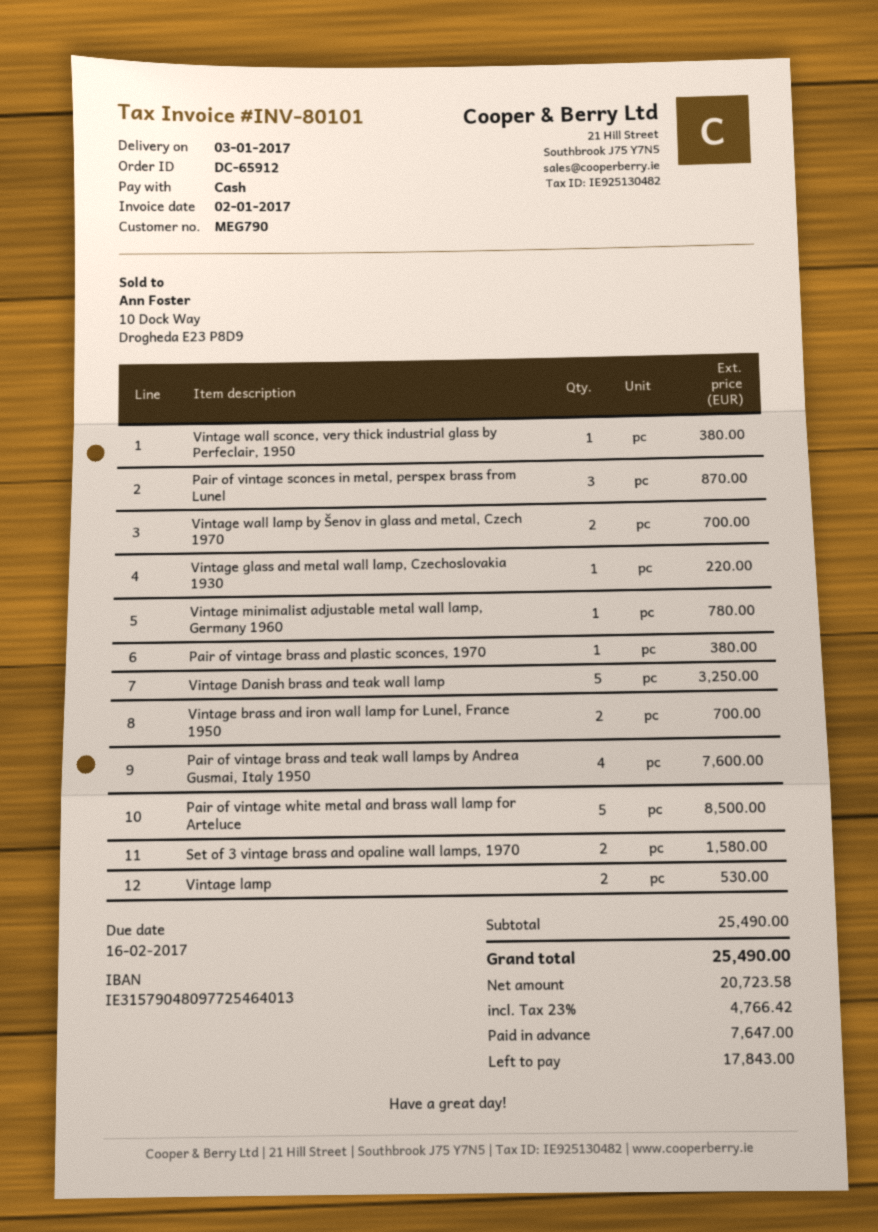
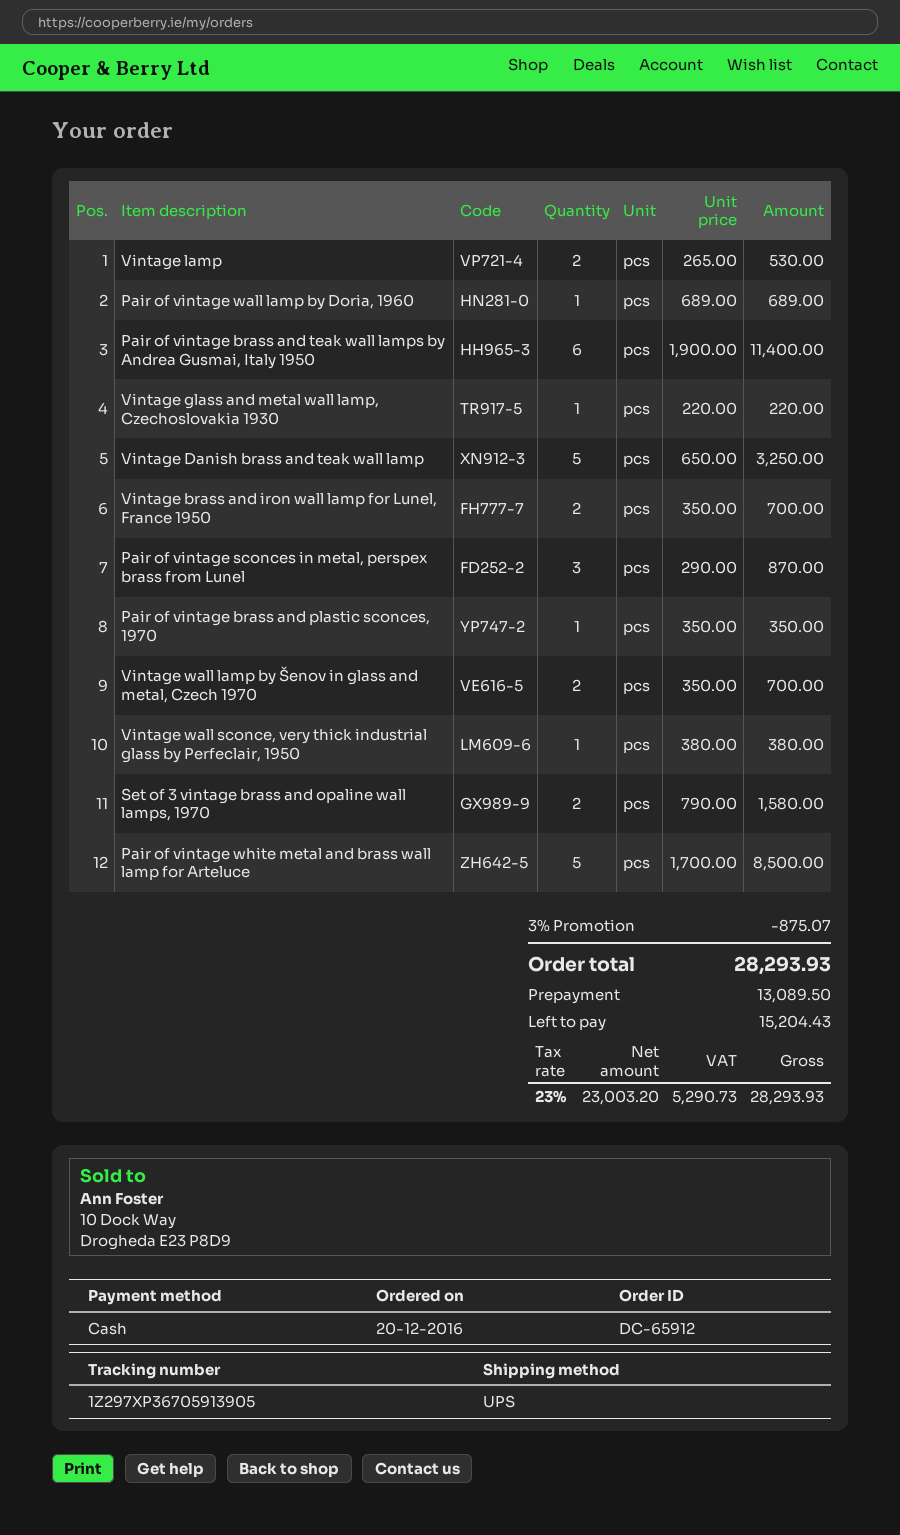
Vintage minimalist adjustable metal wall lamp, Germany 1960: 1 for 780.00 -> none
Pair of vintage brass and plastic sconces, 1970: 1 for 380.00 -> 1 for 350.00
Pair of vintage brass and teak wall lamps by Andrea Gusmai, Italy 1950: 4 for 7600.00 -> 6 for 11400.00
Pair of vintage wall lamp by Doria, 1960: none -> 1 for 689.00
discount: none -> 3% = 875.07
net: 20723.58 -> 23003.20
tax: 23% = 4766.42 -> 23% = 5290.73
total: 25490.00 -> 28293.93
deposit: 7647.00 -> 13089.50
balance: 17843.00 -> 15204.43

